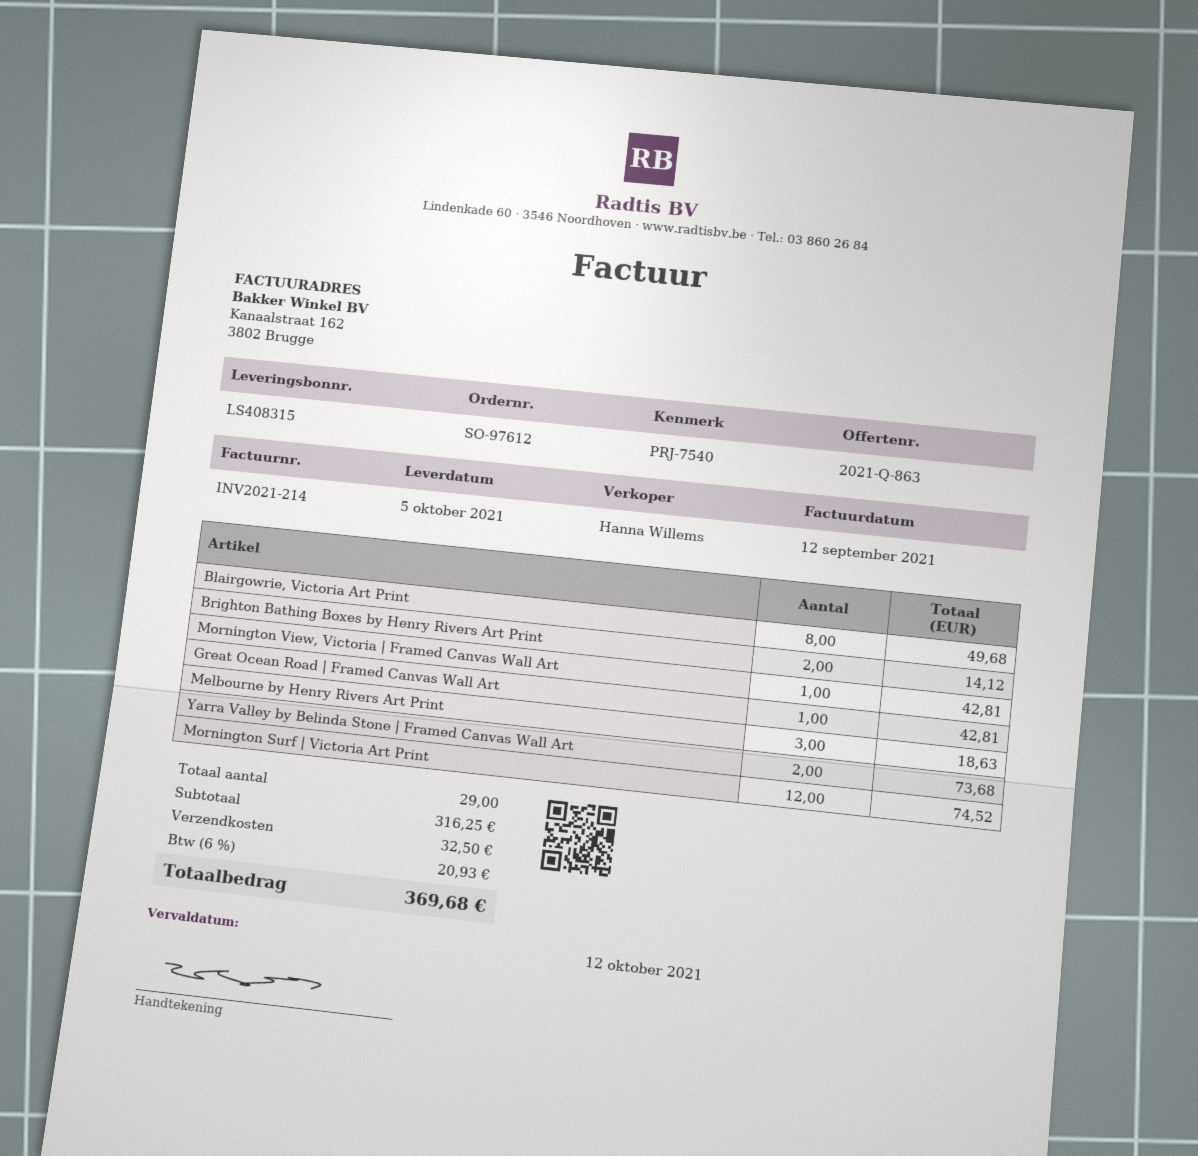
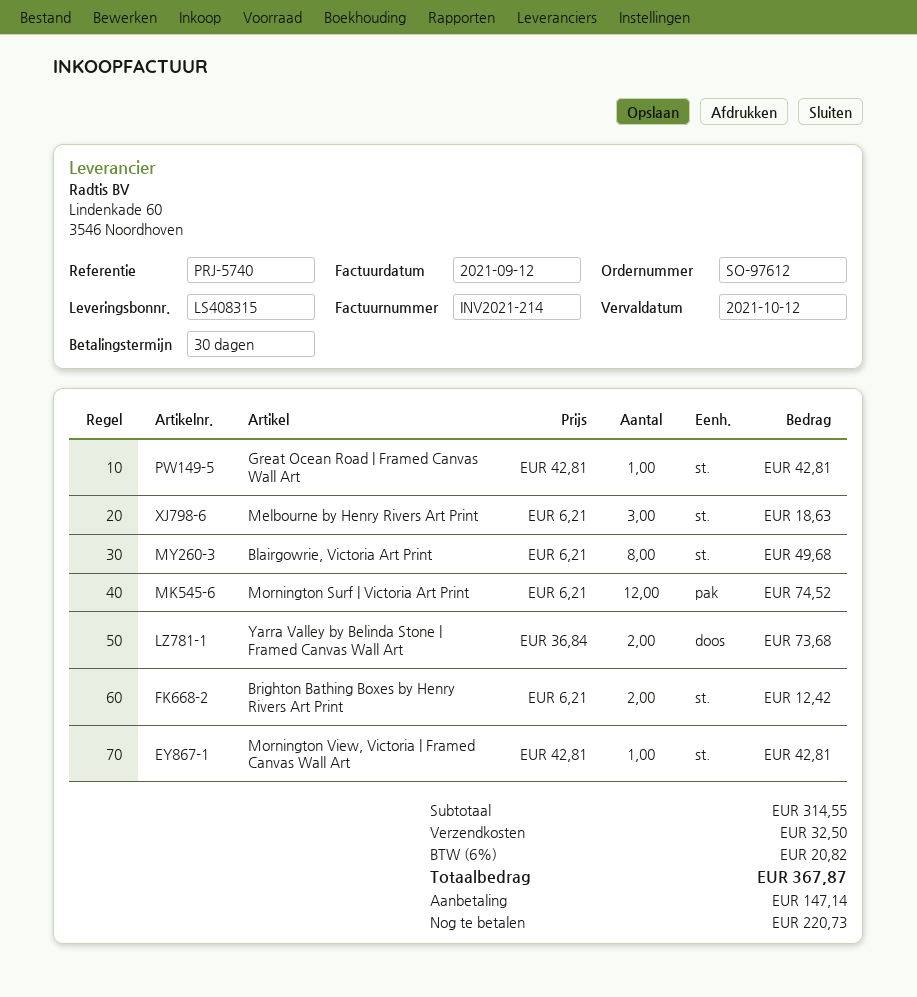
reference: PRJ-7540 -> PRJ-5740
Brighton Bathing Boxes by Henry Rivers Art Print: 2 for 14.12 -> 2 for 12.42
subtotal: 316.25 -> 314.55
tax: 6% = 20.93 -> 6% = 20.82
total: 369.68 -> 367.87

